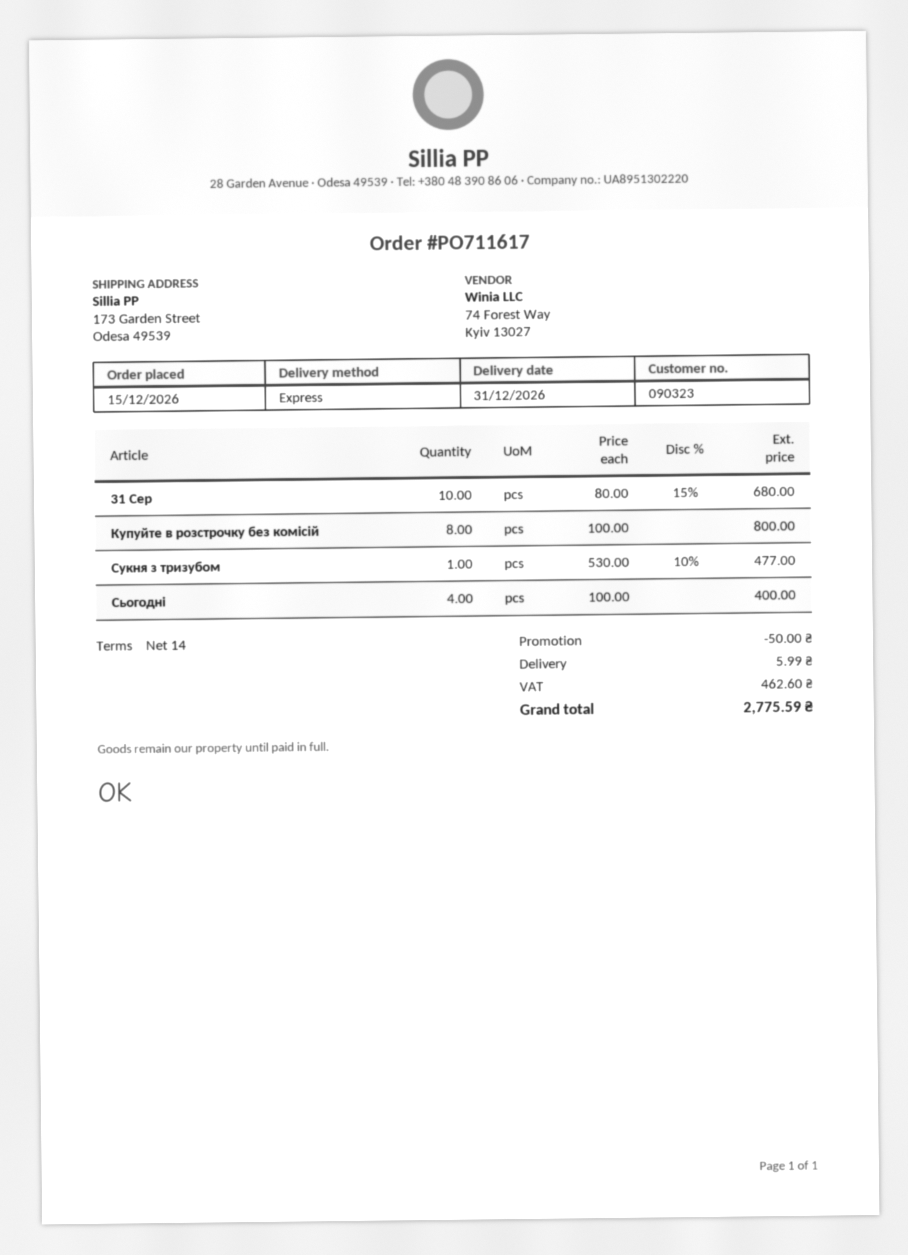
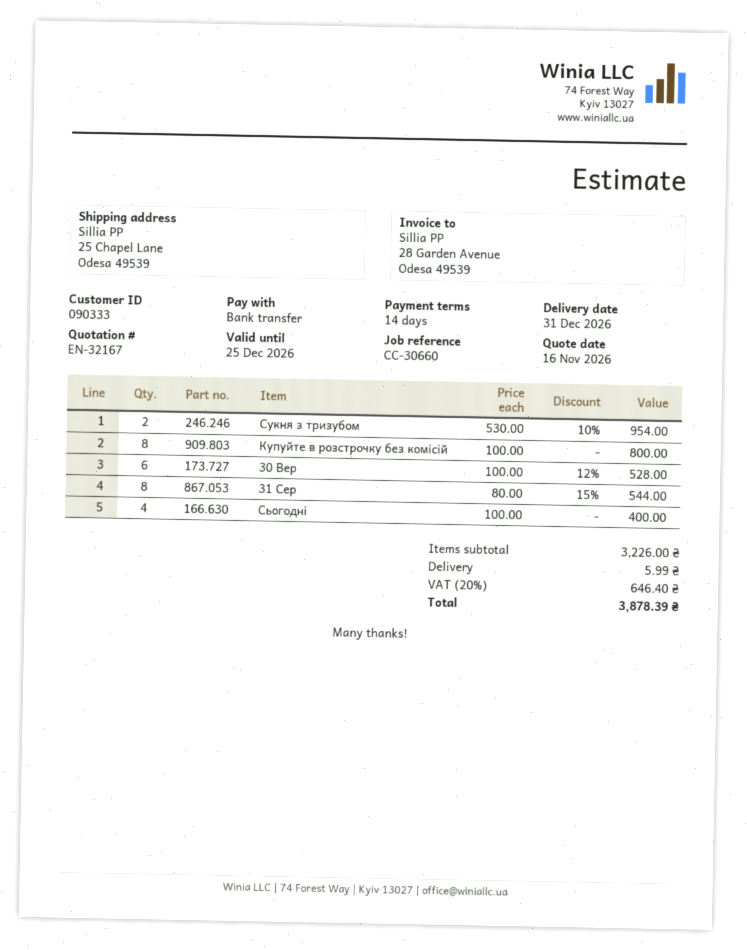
customer number: 090323 -> 090333
ship to: 173 Garden Street, Odesa 49539 -> 25 Chapel Lane, Odesa 49539
31 Сер: 10 x 80.00 - 15% = 680.00 -> 8 x 80.00 - 15% = 544.00
Сукня з тризубом: 1 x 530.00 - 10% = 477.00 -> 2 x 530.00 - 10% = 954.00
30 Вер: none -> 6 x 100.00 - 12% = 528.00
discount: 50.00 -> none
tax: 462.60 -> 646.40
total: 2775.59 -> 3878.39

